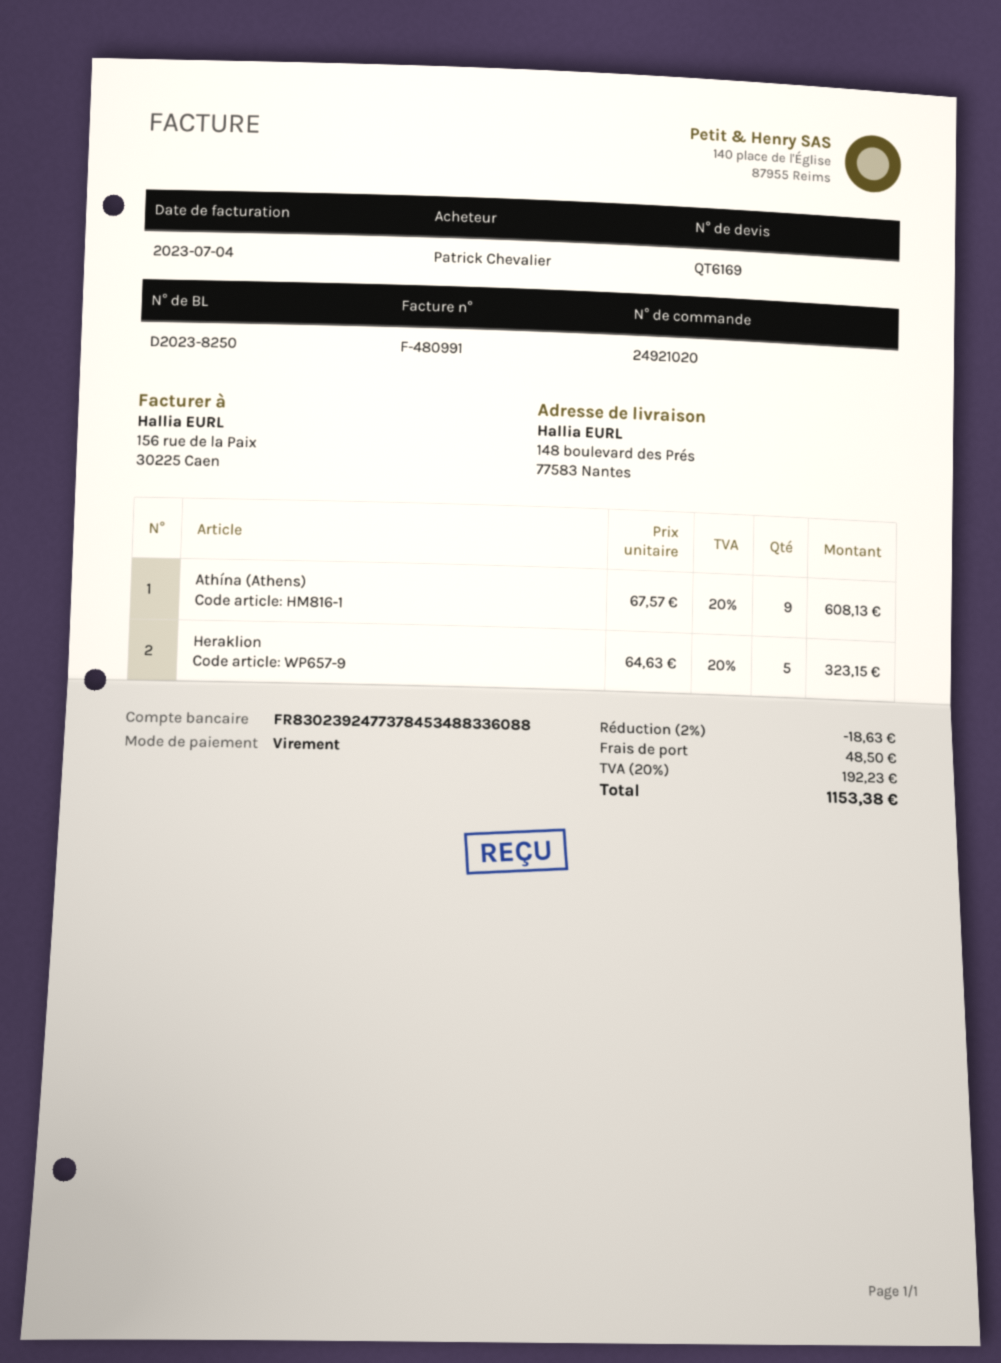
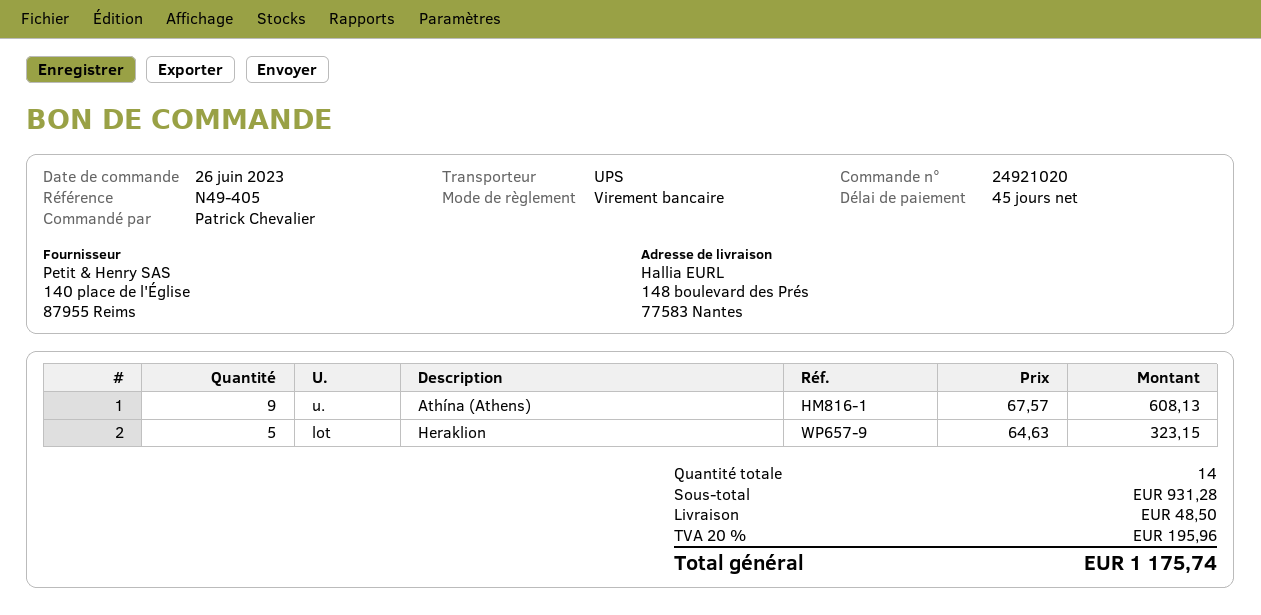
discount: 2% = 18.63 -> none
tax: 20% = 192.23 -> 20% = 195.96
total: 1153.38 -> 1175.74

